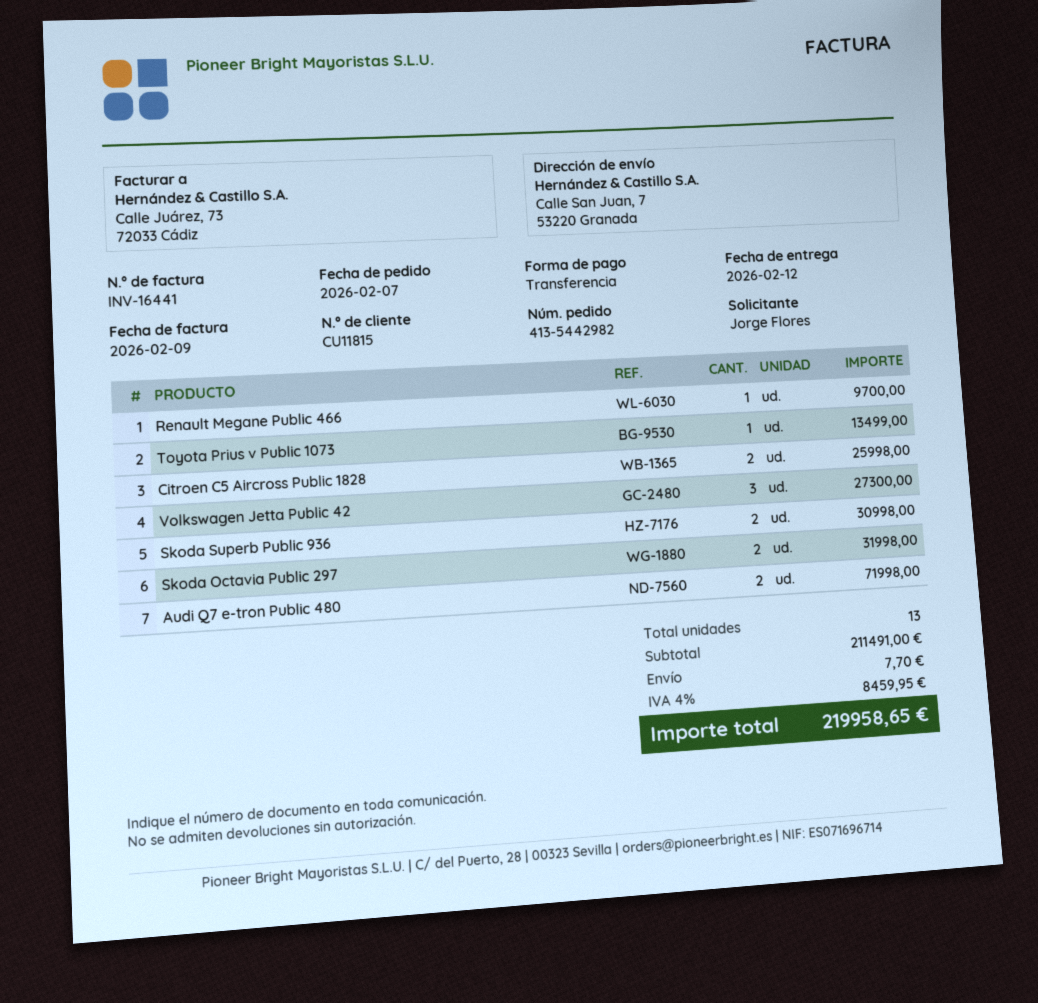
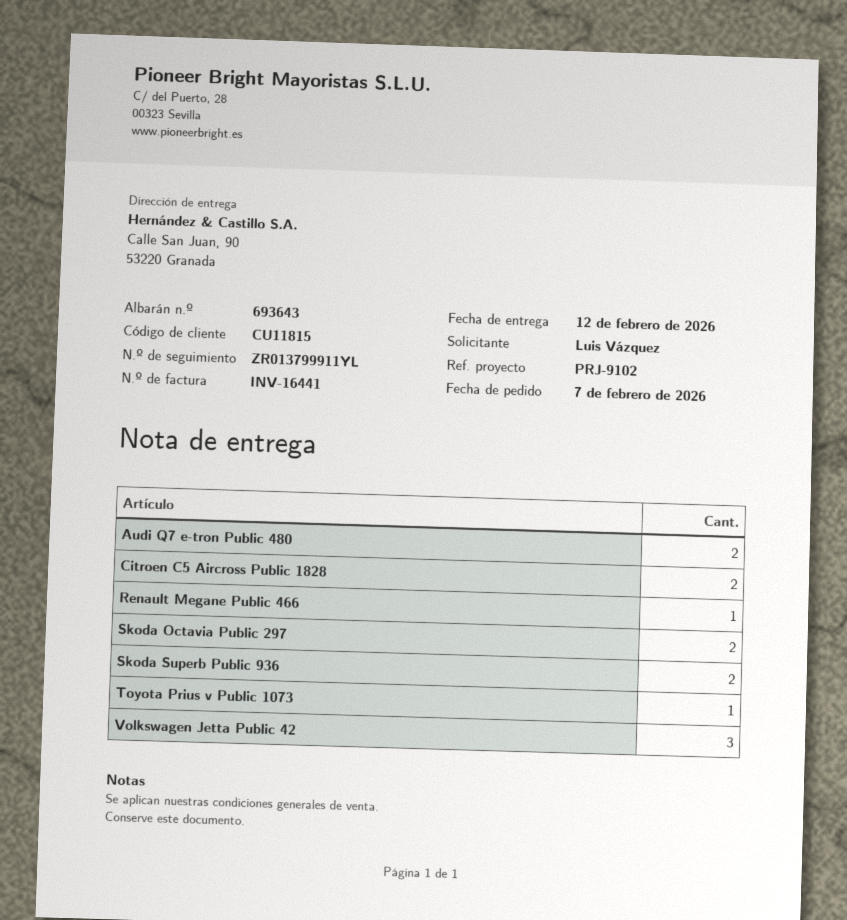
ordered by: Jorge Flores -> Luis Vázquez
ship to: Calle San Juan, 7, 53220 Granada -> Calle San Juan, 90, 53220 Granada

